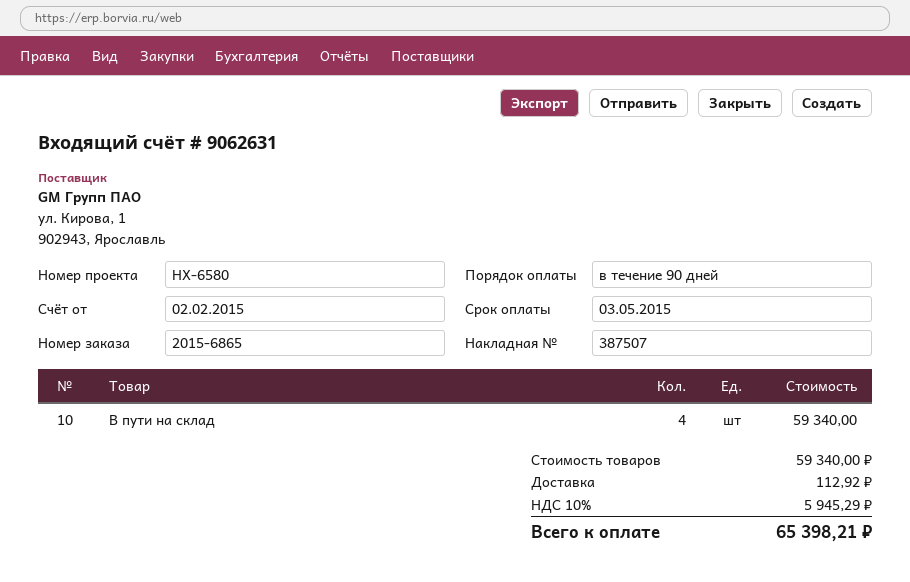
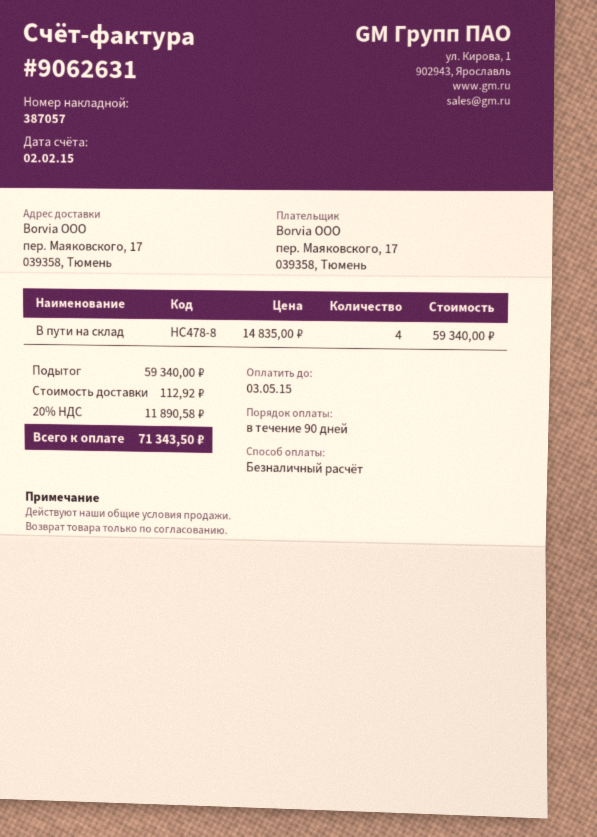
delivery note number: 387507 -> 387057
tax: 10% = 5945.29 -> 20% = 11890.58
total: 65398.21 -> 71343.50

